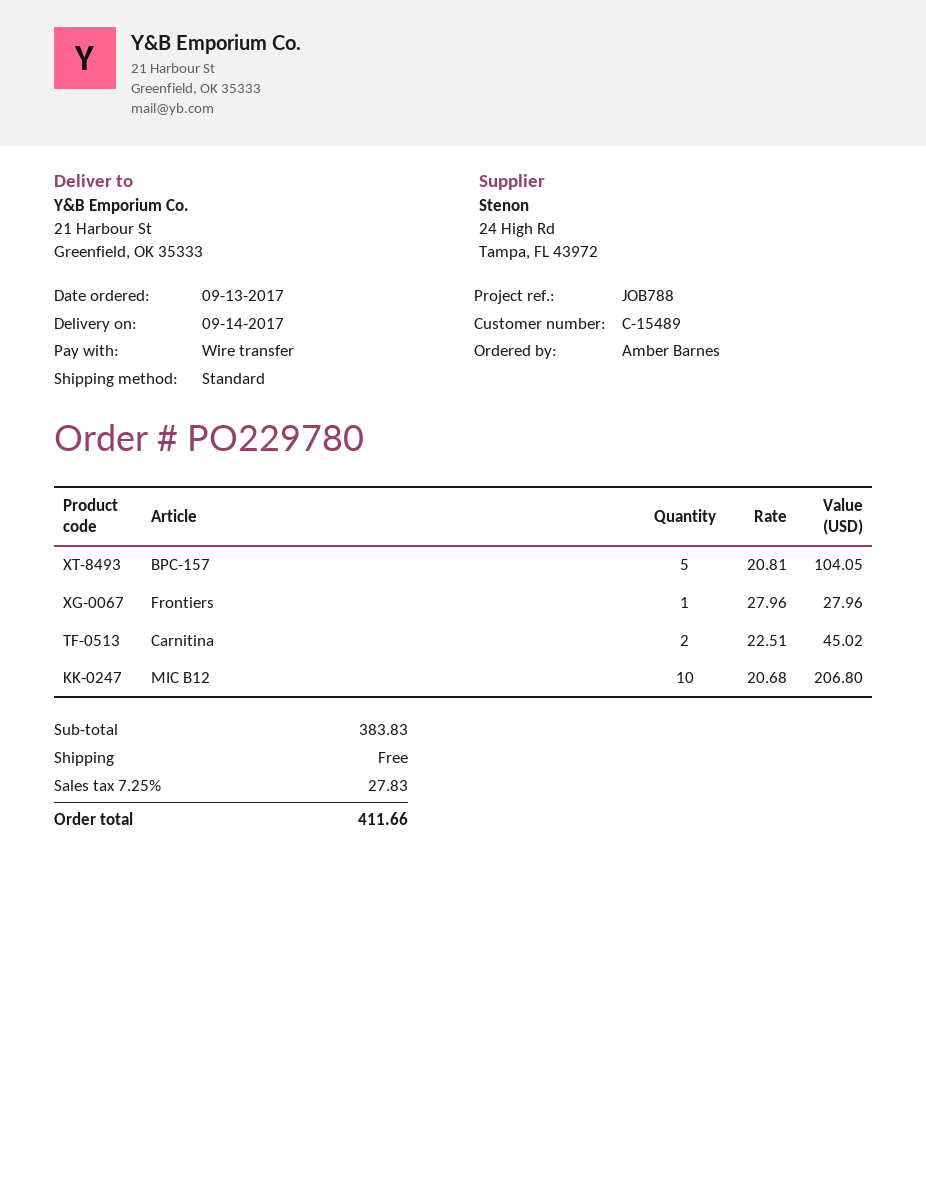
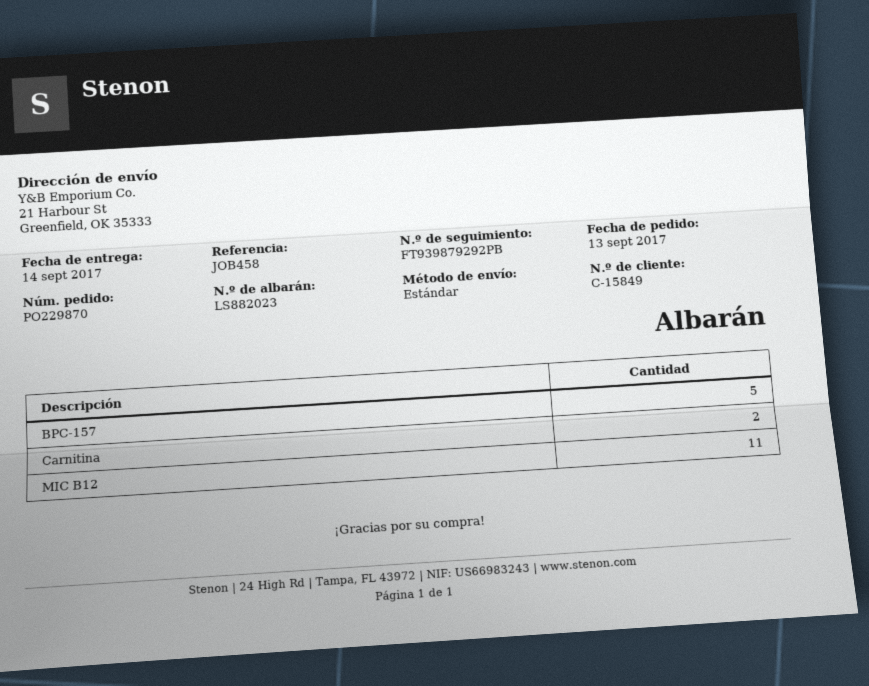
order number: PO229780 -> PO229870
customer number: C-15489 -> C-15849
reference: JOB788 -> JOB458
Frontiers: 1 -> none
MIC B12: 10 -> 11

